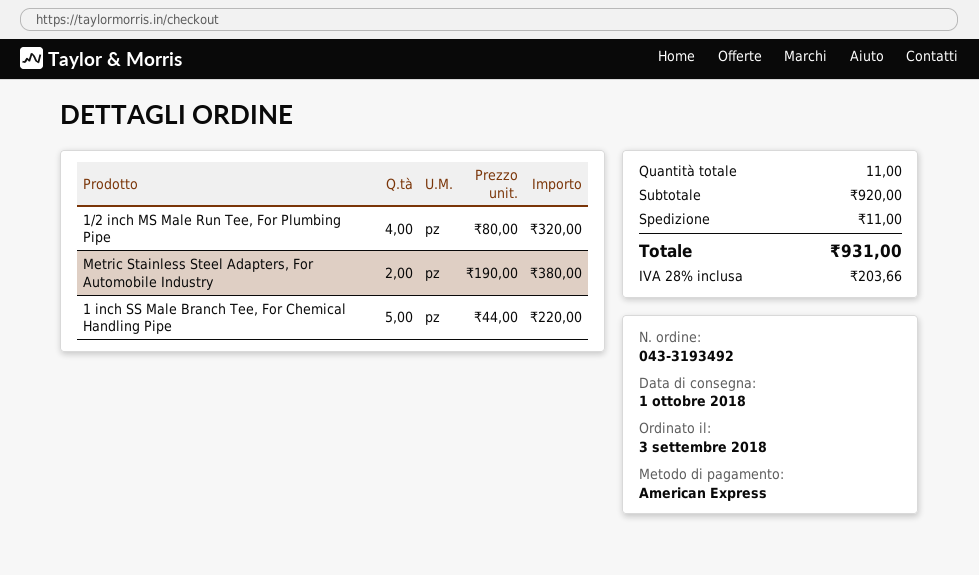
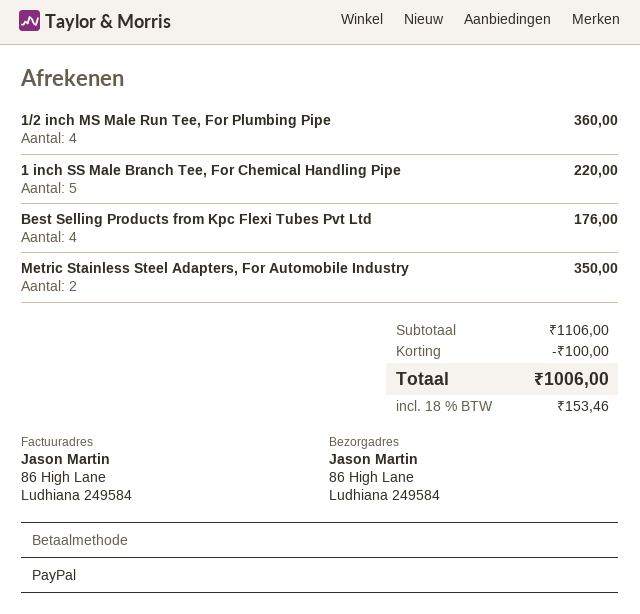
payment method: American Express -> PayPal
1/2 inch MS Male Run Tee, For Plumbing Pipe: 4 for 320.00 -> 4 for 360.00
Metric Stainless Steel Adapters, For Automobile Industry: 2 for 380.00 -> 2 for 350.00
Best Selling Products from Kpc Flexi Tubes Pvt Ltd: none -> 4 for 176.00
subtotal: 920.00 -> 1106.00
discount: none -> 100.00
shipping: 11.00 -> none
tax: 28% = 203.66 -> 18% = 153.46
total: 931.00 -> 1006.00

